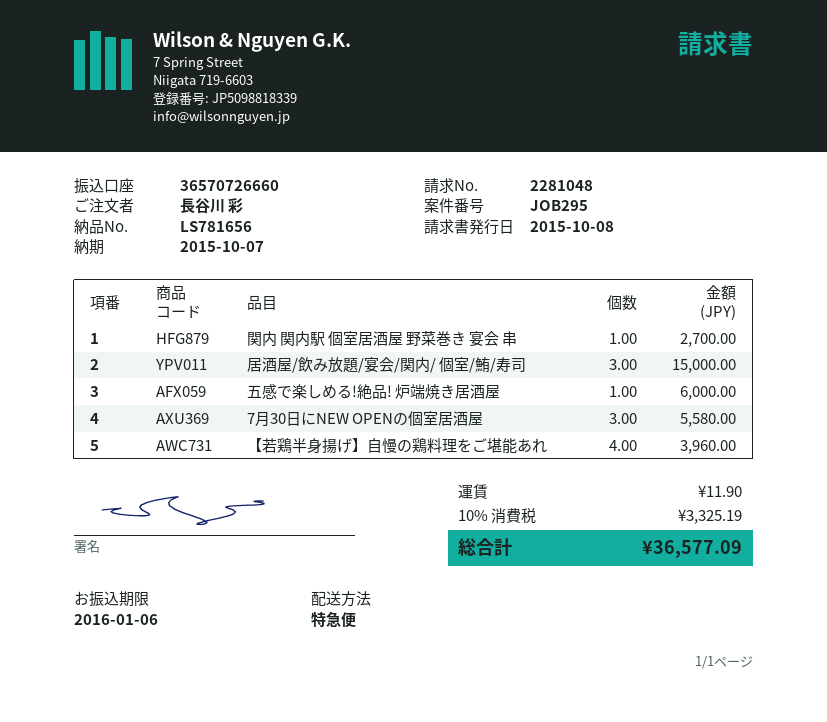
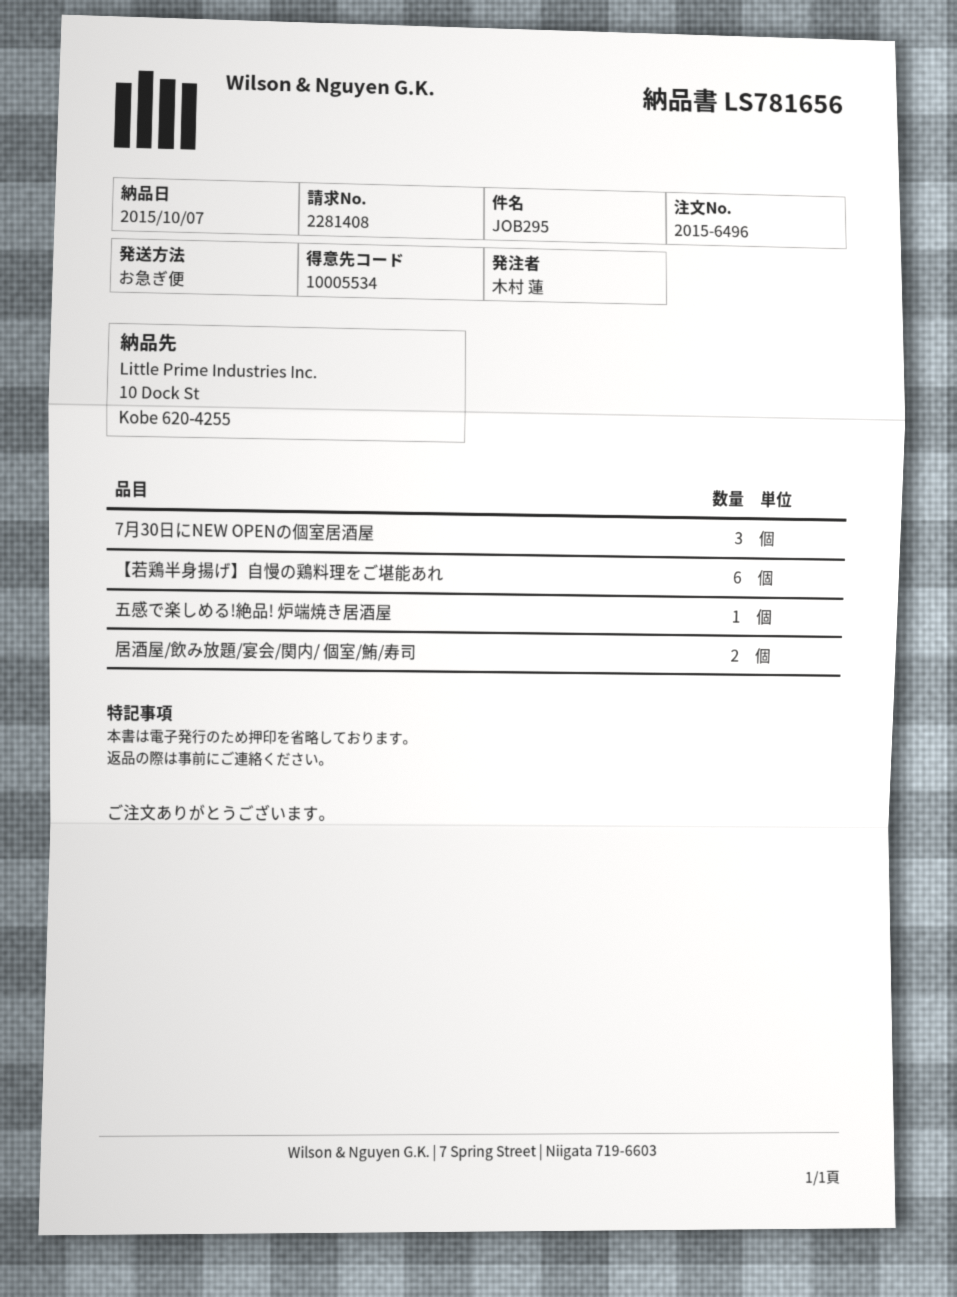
invoice number: 2281048 -> 2281408
ordered by: 長谷川 彩 -> 木村 蓮
関内 関内駅 個室居酒屋 野菜巻き 宴会 串: 1 -> none
居酒屋/飲み放題/宴会/関内/ 個室/鮪/寿司: 3 -> 2
【若鶏半身揚げ】自慢の鶏料理をご堪能あれ: 4 -> 6

